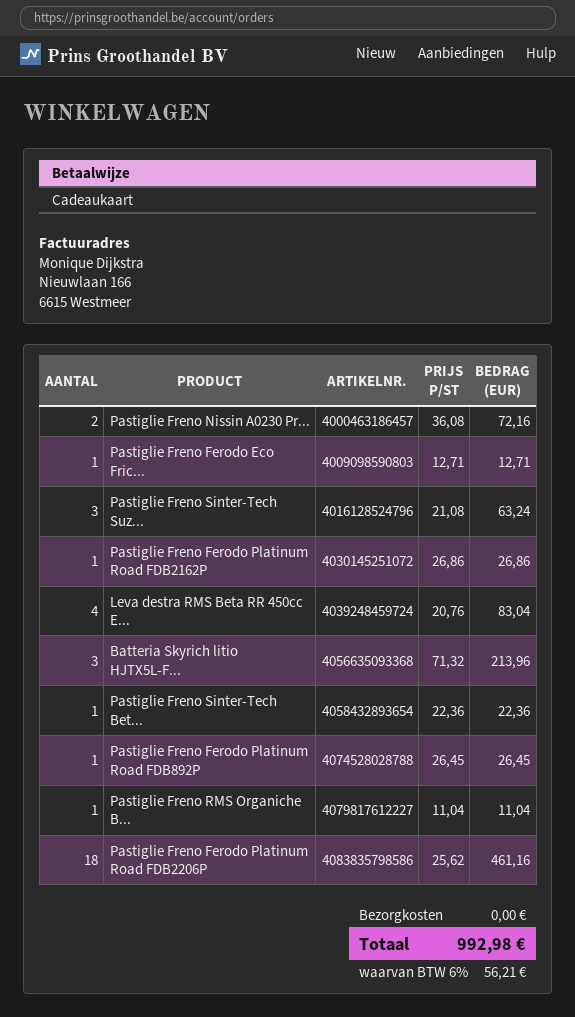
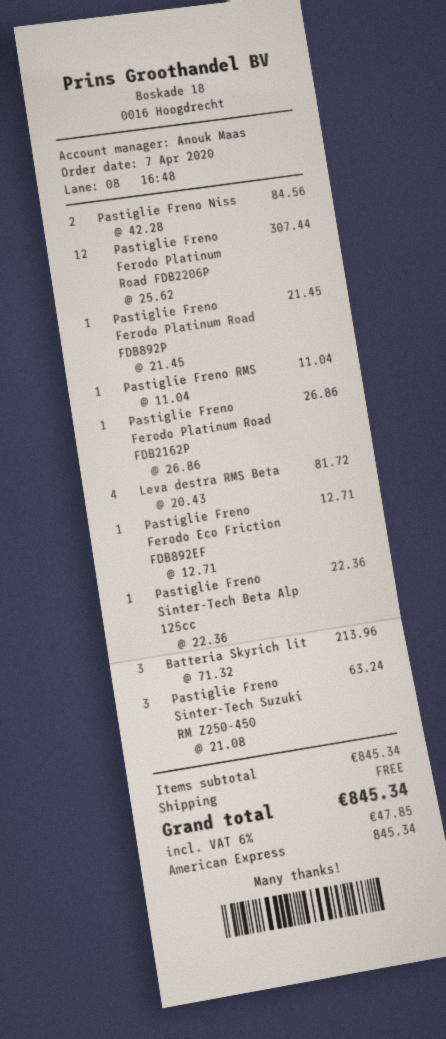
payment method: gift card -> American Express
Pastiglie Freno Nissin A0230 Pr...: 2 x 36.08 = 72.16 -> 2 x 42.28 = 84.56
Leva destra RMS Beta RR 450cc E...: 4 x 20.76 = 83.04 -> 4 x 20.43 = 81.72
Pastiglie Freno Ferodo Platinum Road FDB892P: 1 x 26.45 = 26.45 -> 1 x 21.45 = 21.45
Pastiglie Freno Ferodo Platinum Road FDB2206P: 18 x 25.62 = 461.16 -> 12 x 25.62 = 307.44
tax: 6% = 56.21 -> 6% = 47.85
total: 992.98 -> 845.34

